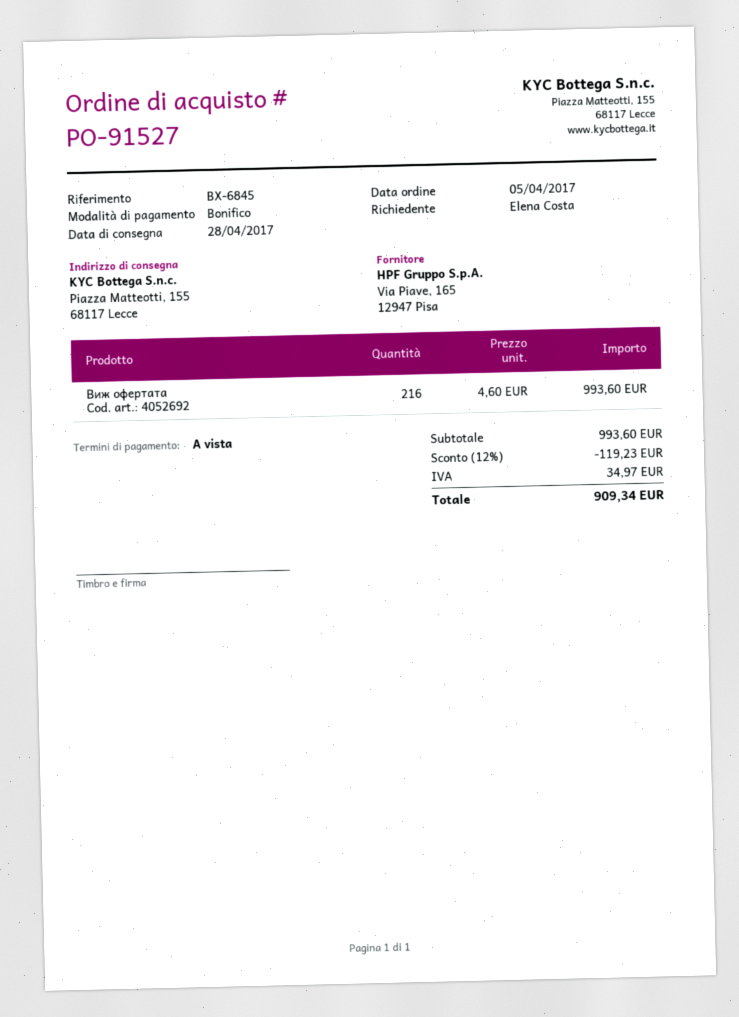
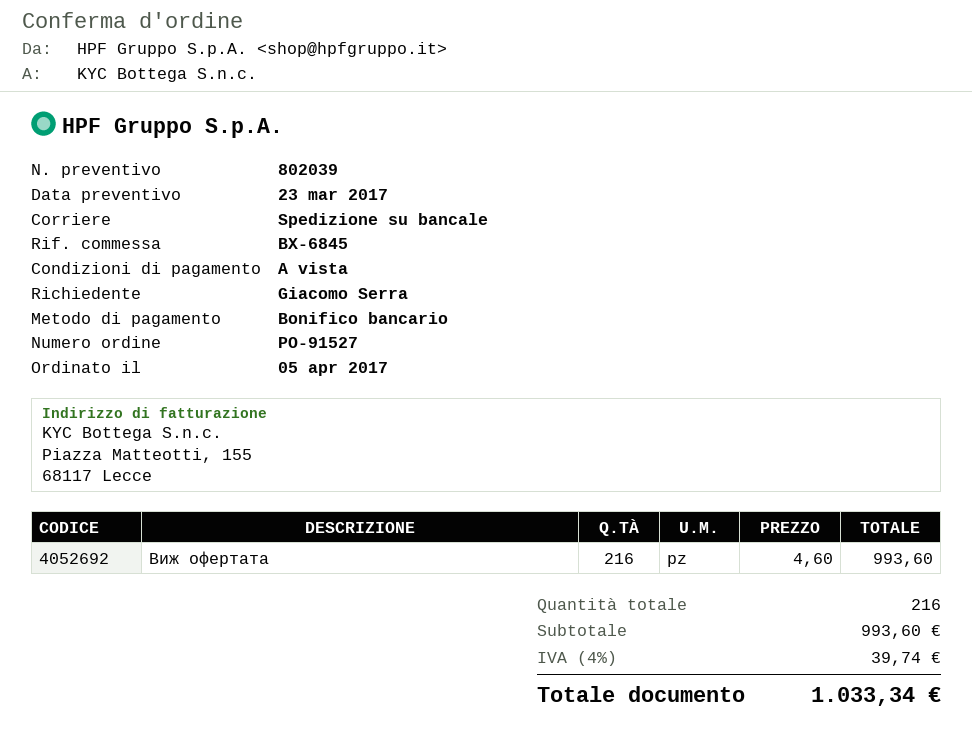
ordered by: Elena Costa -> Giacomo Serra
discount: 12% = 119.23 -> none
tax: 34.97 -> 39.74
total: 909.34 -> 1033.34

